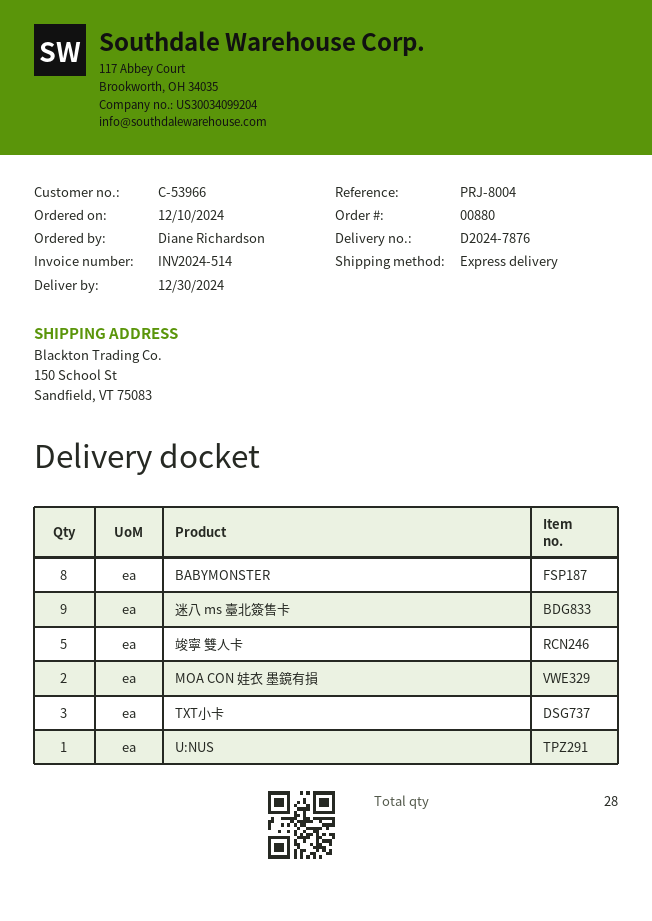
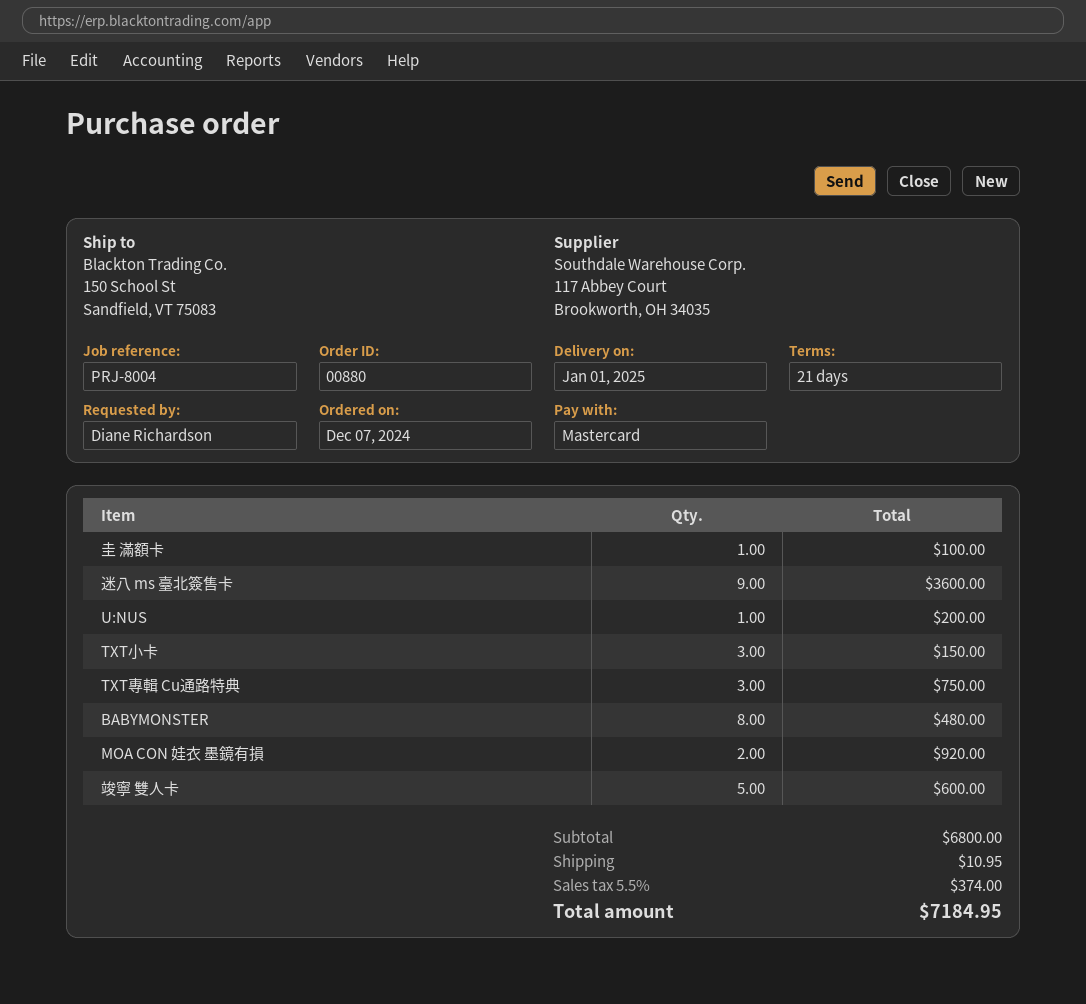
order date: 2024-12-10 -> 2024-12-07
delivery date: 2024-12-30 -> 2025-01-01
圭 滿額卡: none -> 1
TXT專輯 Cu通路特典: none -> 3

